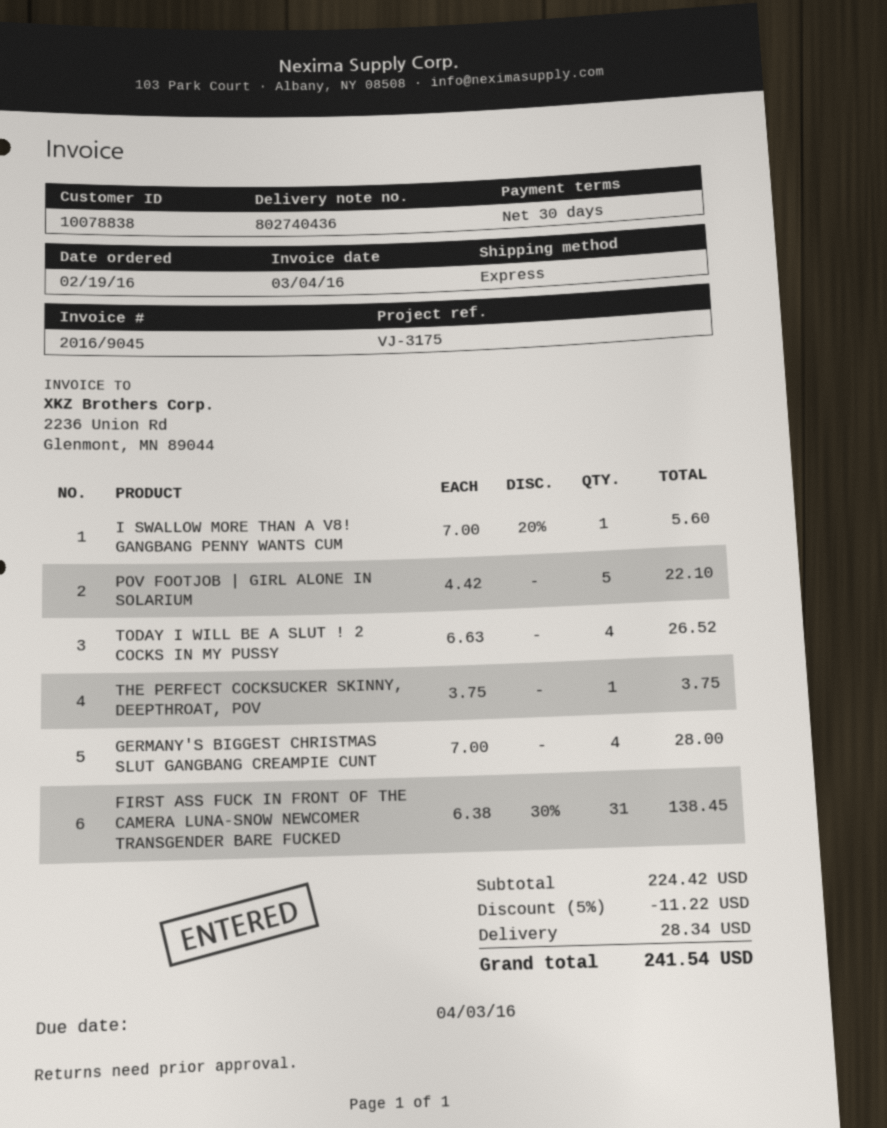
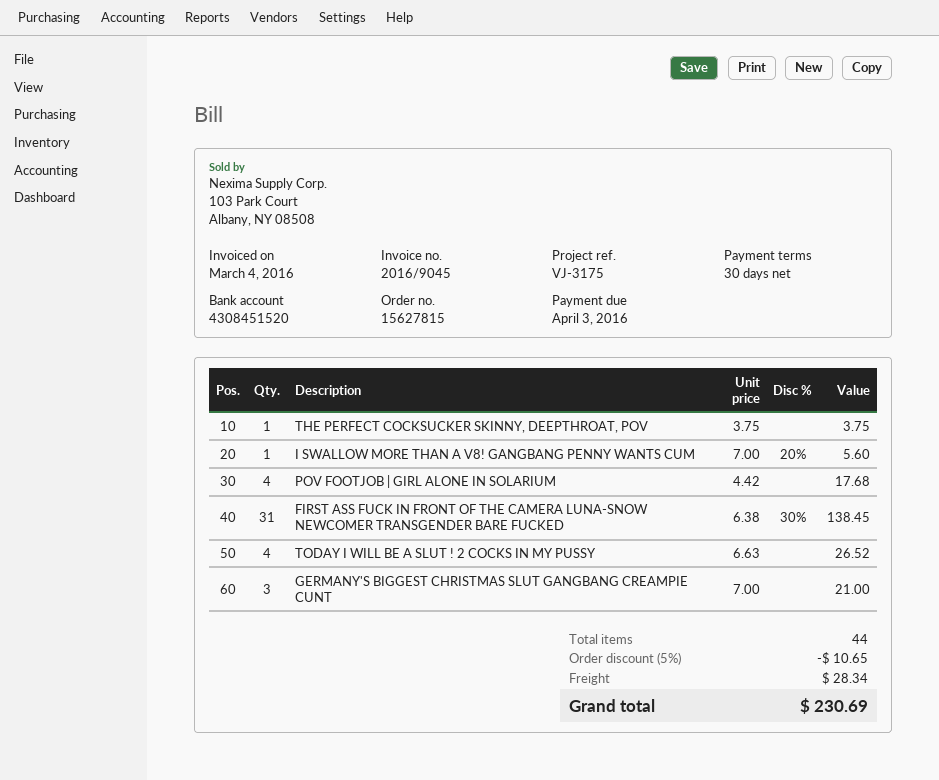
POV FOOTJOB | GIRL ALONE IN SOLARIUM: 5 x 4.42 = 22.10 -> 4 x 4.42 = 17.68
GERMANY'S BIGGEST CHRISTMAS SLUT GANGBANG CREAMPIE CUNT: 4 x 7.00 = 28.00 -> 3 x 7.00 = 21.00
discount: 5% = 11.22 -> 5% = 10.65
total: 241.54 -> 230.69

